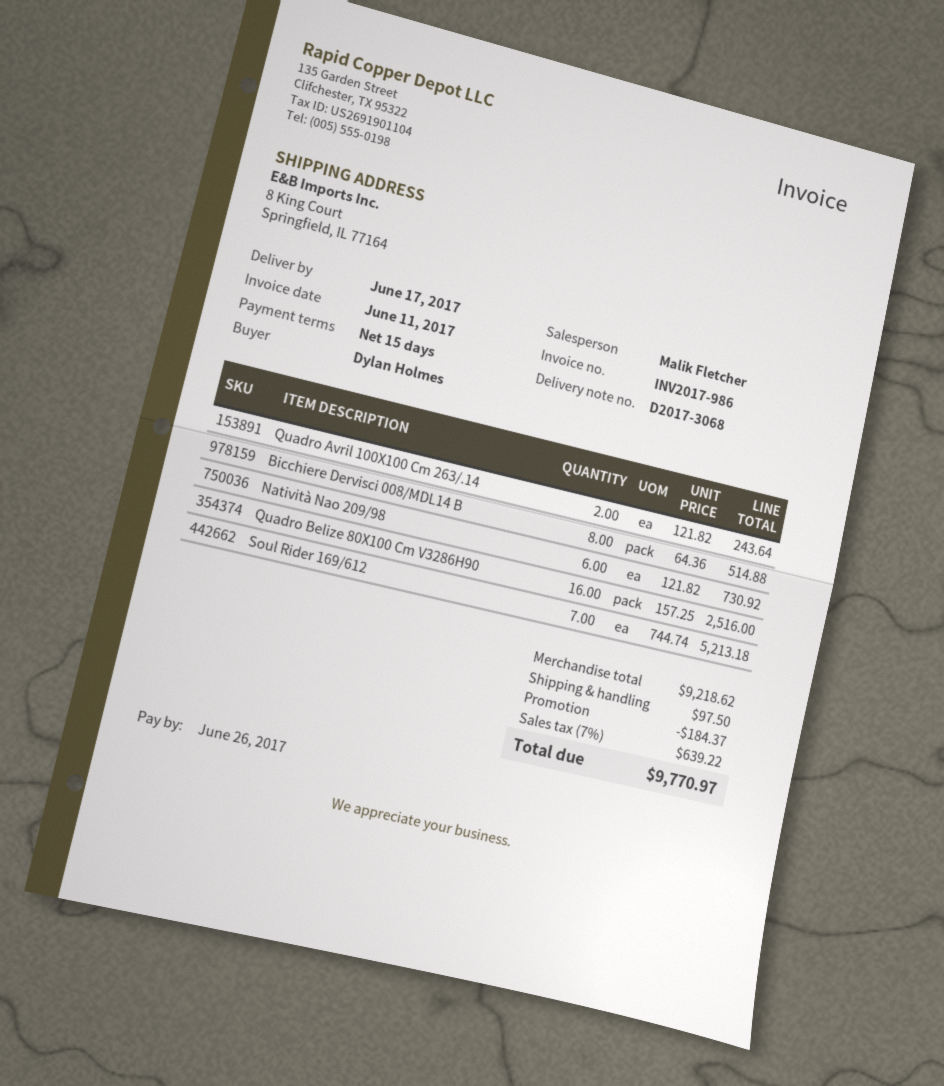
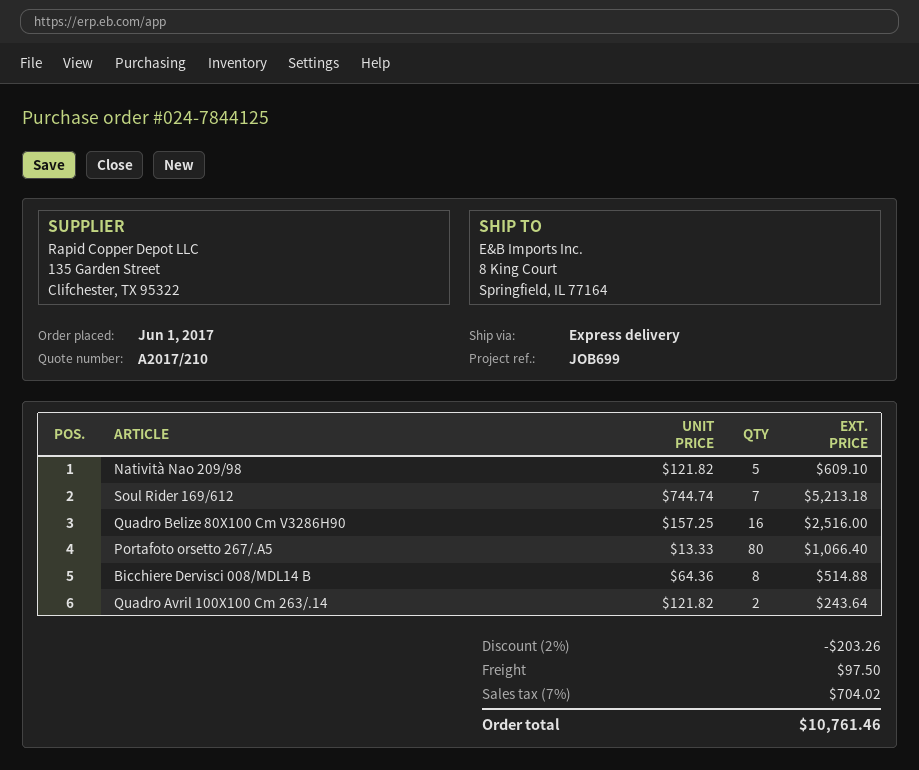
Natività Nao 209/98: 6 x 121.82 = 730.92 -> 5 x 121.82 = 609.10
Portafoto orsetto 267/.A5: none -> 80 x 13.33 = 1066.40
discount: 184.37 -> 203.26
tax: 7% = 639.22 -> 7% = 704.02
total: 9770.97 -> 10761.46

